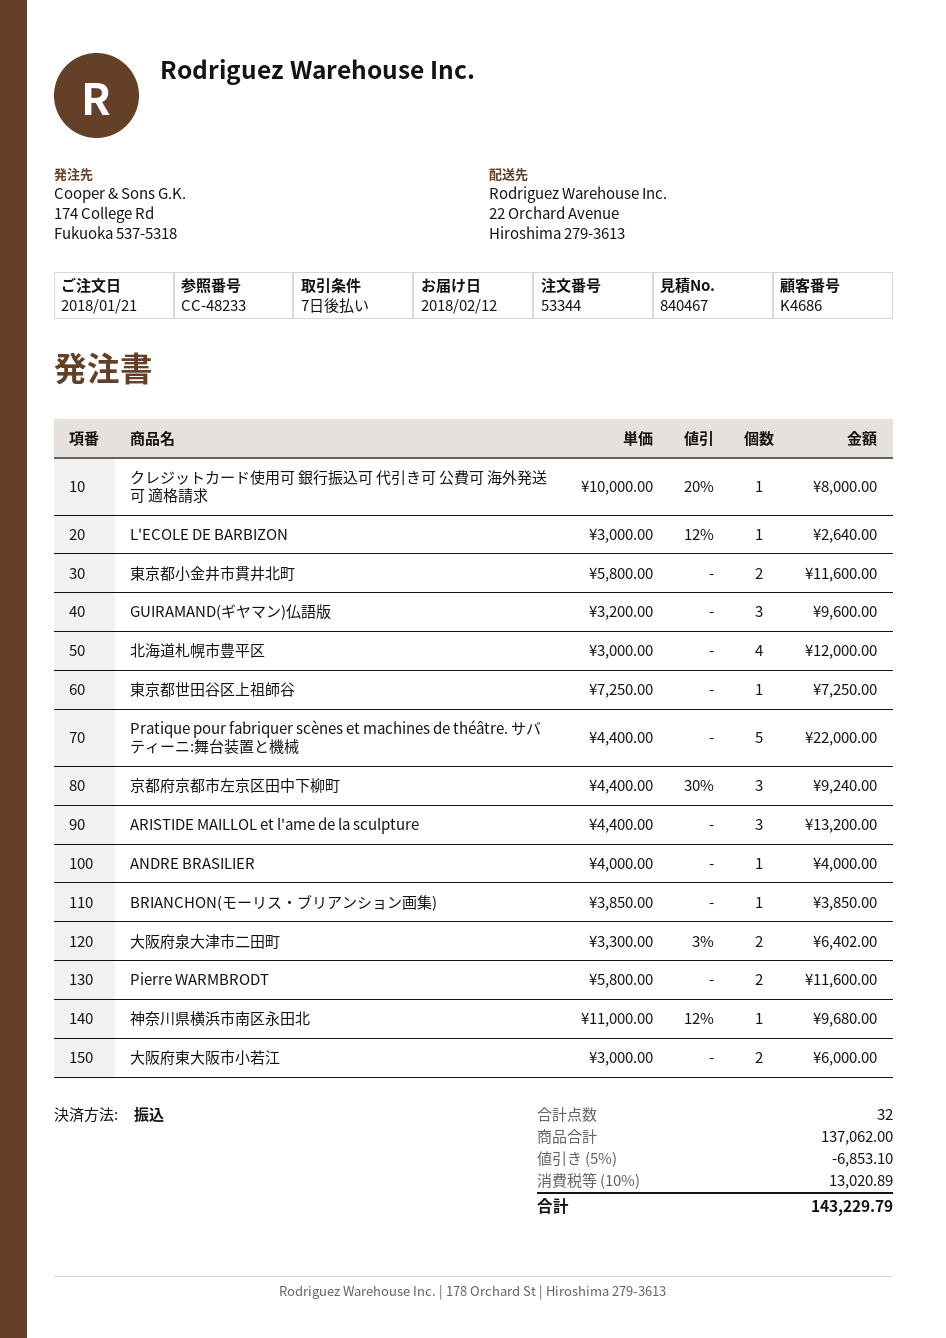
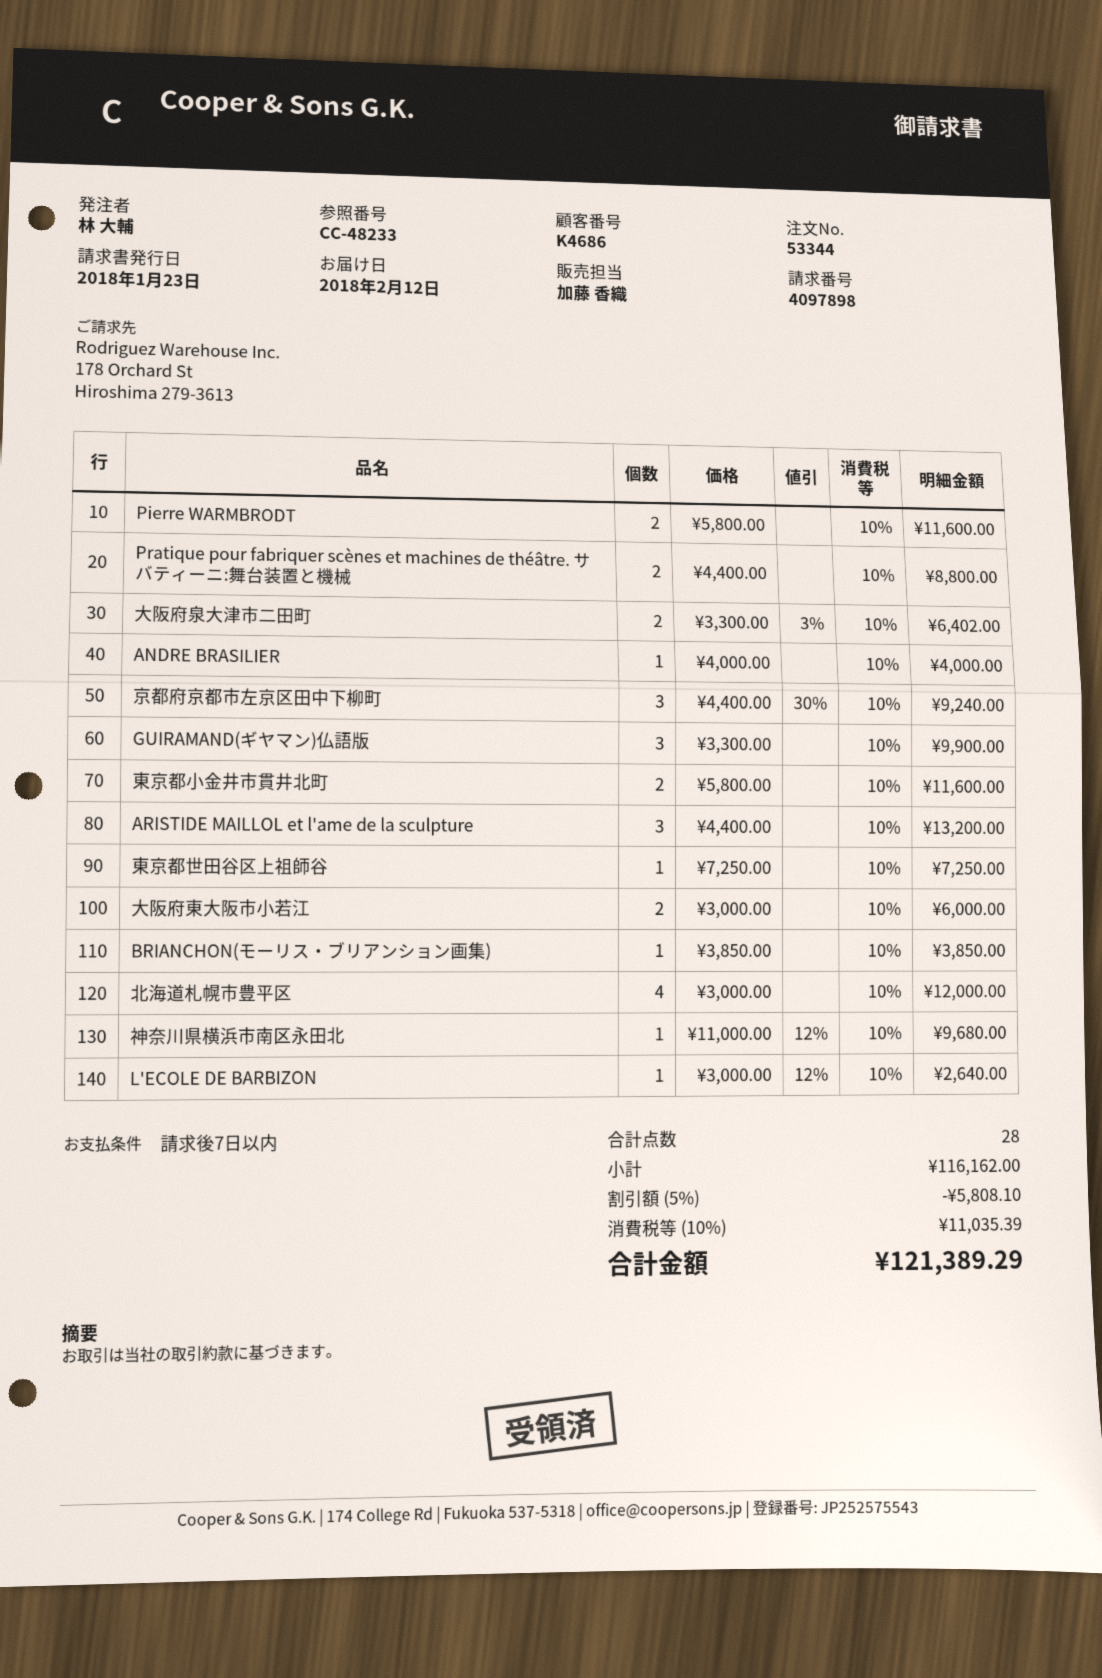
クレジットカード使用可 銀行振込可 代引き可 公費可 海外発送可 適格請求: 1 x 10000.00 - 20% = 8000.00 -> none
GUIRAMAND(ギヤマン)仏語版: 3 x 3200.00 = 9600.00 -> 3 x 3300.00 = 9900.00
Pratique pour fabriquer scènes et machines de théâtre. サバティーニ:舞台装置と機械: 5 x 4400.00 = 22000.00 -> 2 x 4400.00 = 8800.00
total quantity: 32 -> 28
subtotal: 137062.00 -> 116162.00
discount: 5% = 6853.10 -> 5% = 5808.10
tax: 10% = 13020.89 -> 10% = 11035.39
total: 143229.79 -> 121389.29

